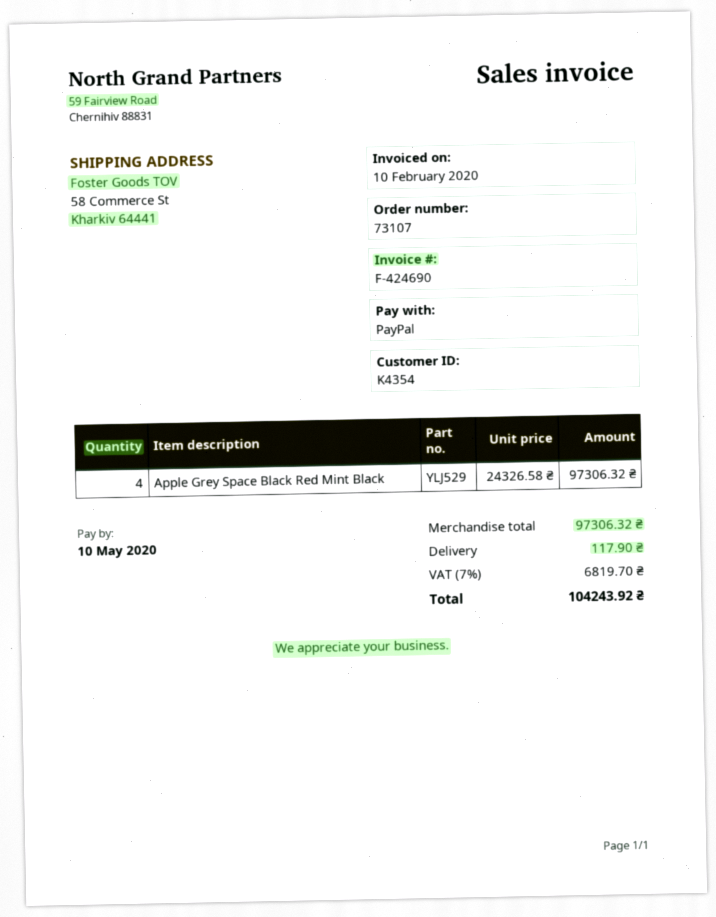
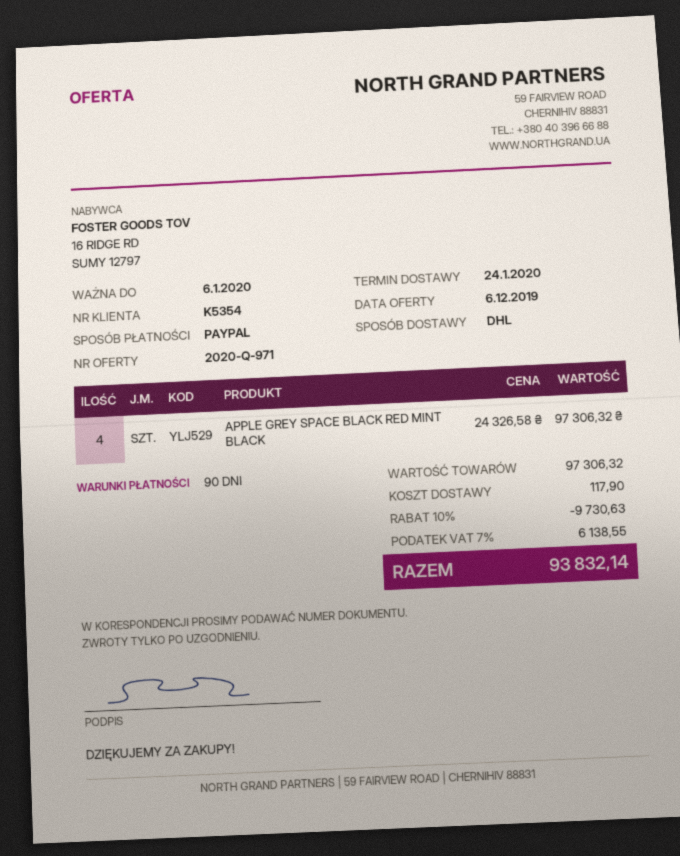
customer number: K4354 -> K5354
discount: none -> 10% = 9730.63
tax: 7% = 6819.70 -> 7% = 6138.55
total: 104243.92 -> 93832.14

